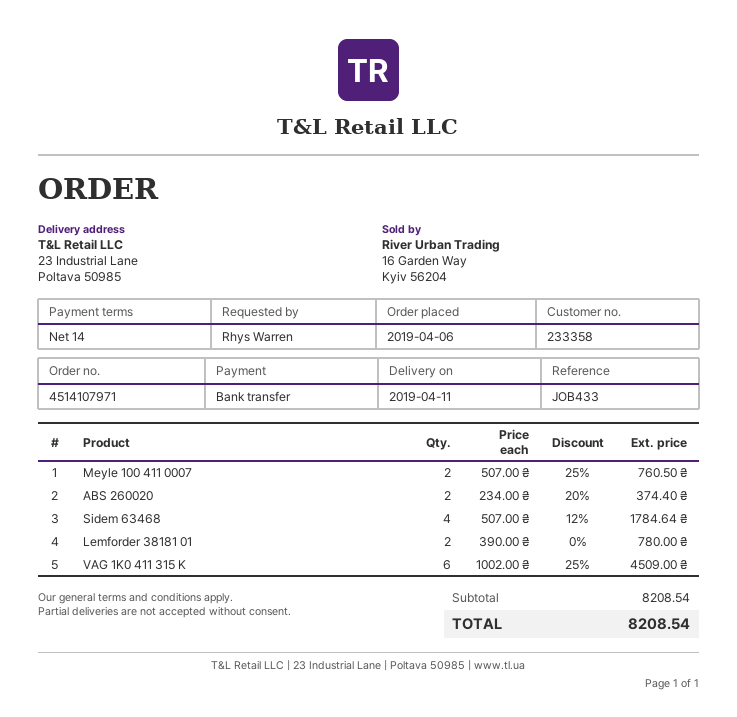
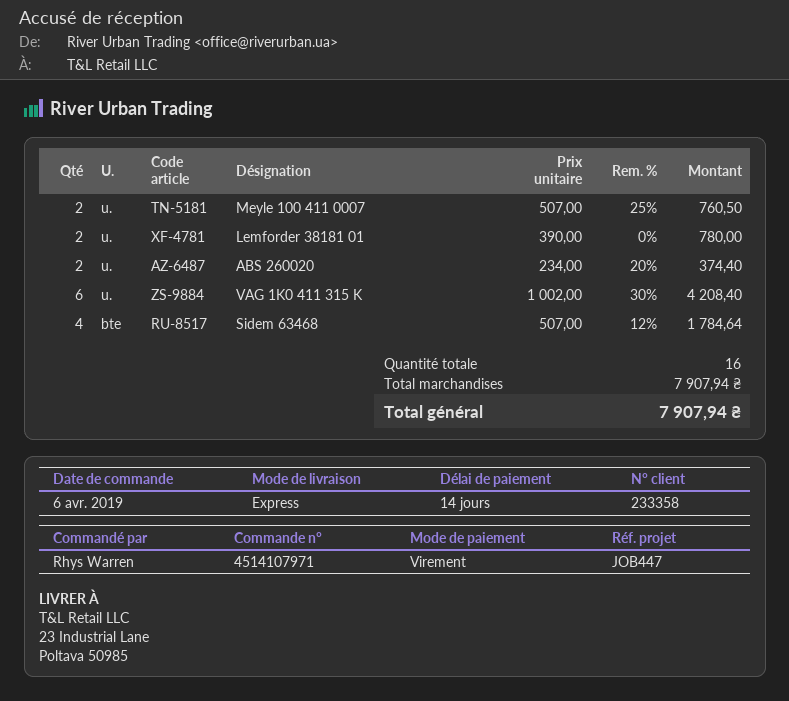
reference: JOB433 -> JOB447
VAG 1K0 411 315 K: 6 x 1002.00 - 25% = 4509.00 -> 6 x 1002.00 - 30% = 4208.40
subtotal: 8208.54 -> 7907.94
total: 8208.54 -> 7907.94

